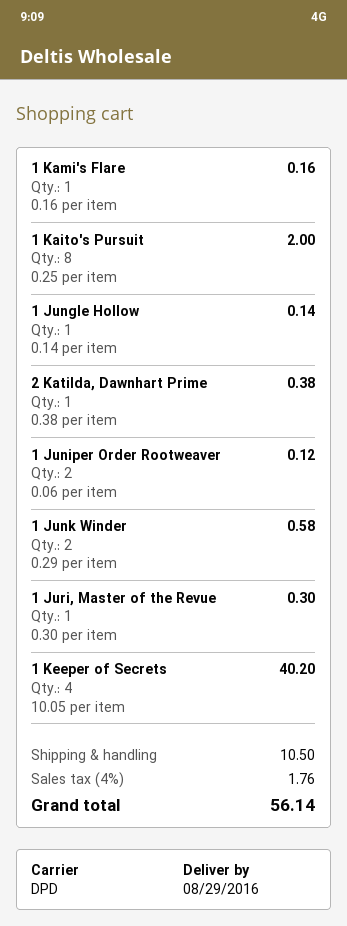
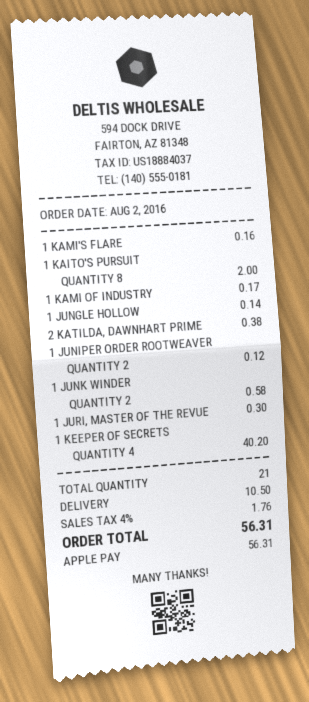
1 KAMI OF INDUSTRY: none -> 1 for 0.17
total: 56.14 -> 56.31

